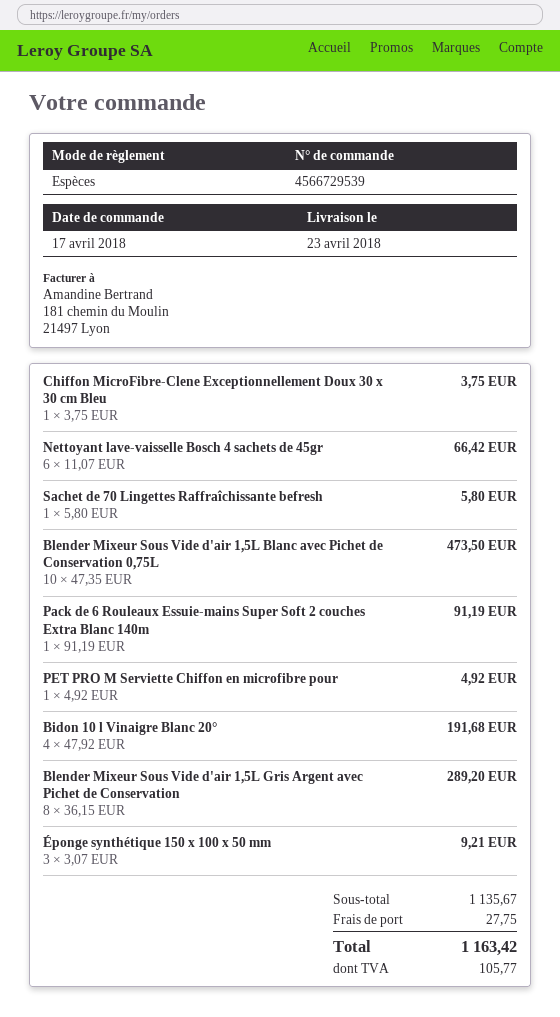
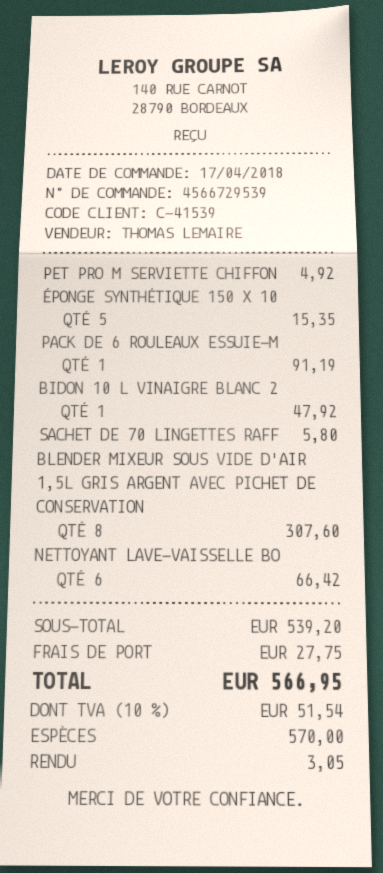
Chiffon MicroFibre-Clene Exceptionnellement Doux 30 x 30 cm Bleu: 1 for 3.75 -> none
Blender Mixeur Sous Vide d'air 1,5L Blanc avec Pichet de Conservation 0,75L: 10 for 473.50 -> none
Bidon 10 l Vinaigre Blanc 20°: 4 for 191.68 -> 1 for 47.92
Blender Mixeur Sous Vide d'air 1,5L Gris Argent avec Pichet de Conservation: 8 for 289.20 -> 8 for 307.60
Éponge synthétique 150 x 100 x 50 mm: 3 for 9.21 -> 5 for 15.35
subtotal: 1135.67 -> 539.20
tax: 105.77 -> 51.54
total: 1163.42 -> 566.95

